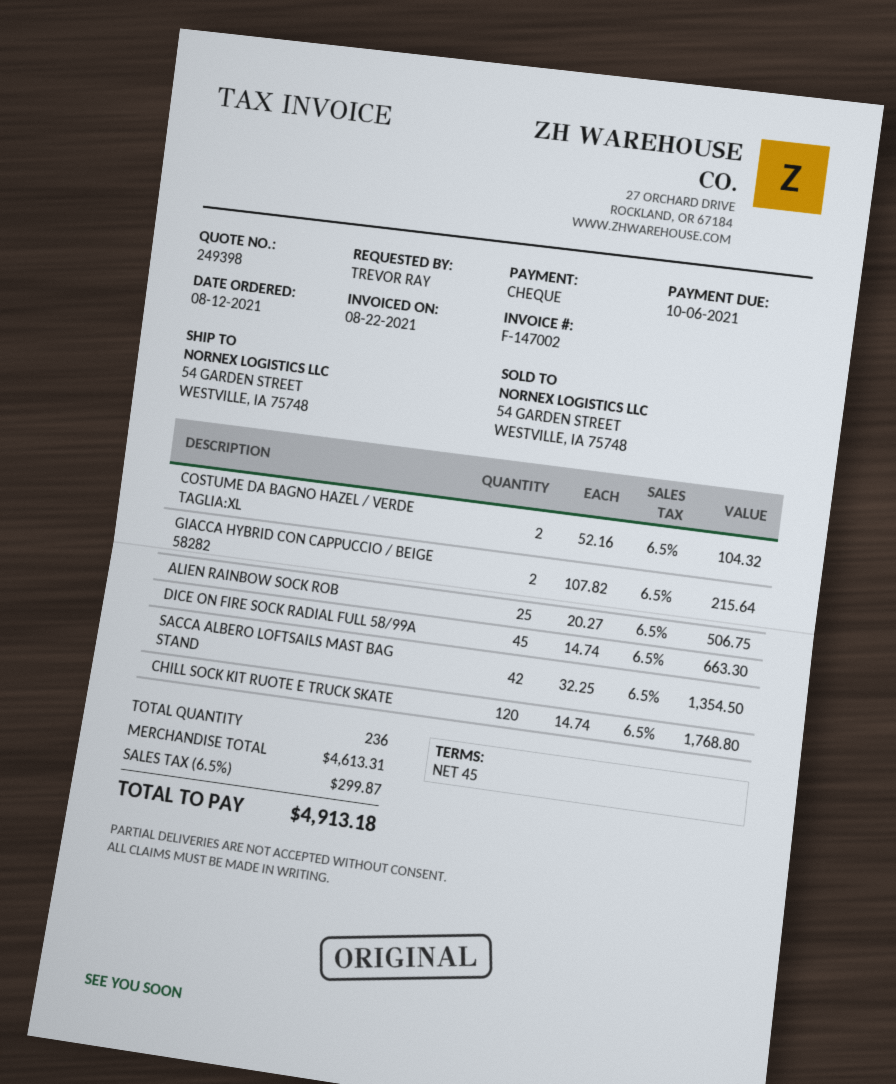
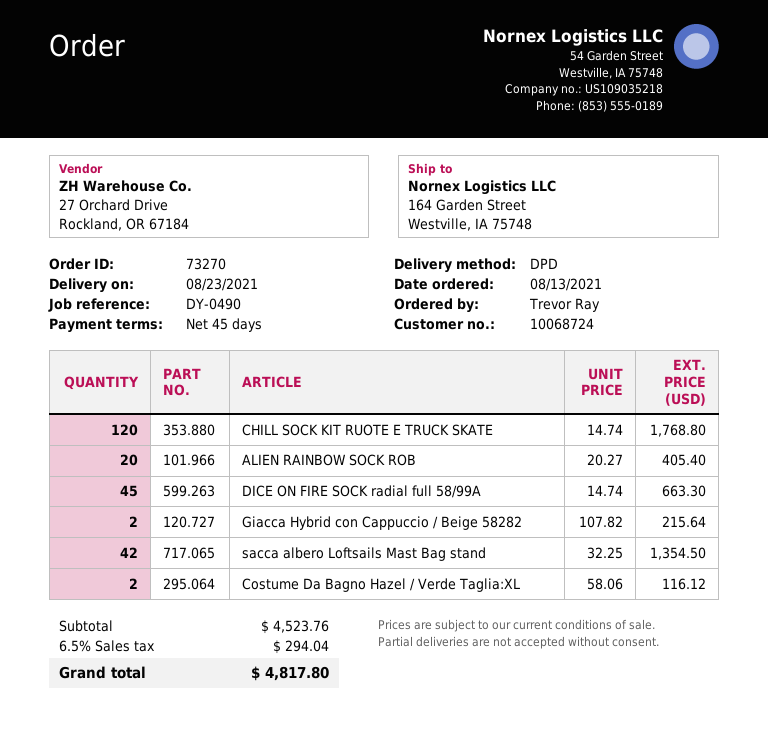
order date: 2021-08-12 -> 2021-08-13
ship to: 54 GARDEN STREET, WESTVILLE, IA 75748 -> 164 Garden Street, Westville, IA 75748
COSTUME DA BAGNO HAZEL / VERDE TAGLIA:XL: 2 x 52.16 = 104.32 -> 2 x 58.06 = 116.12
ALIEN RAINBOW SOCK ROB: 25 x 20.27 = 506.75 -> 20 x 20.27 = 405.40
subtotal: 4613.31 -> 4523.76
tax: 6.5% = 299.87 -> 6.5% = 294.04
total: 4913.18 -> 4817.80

